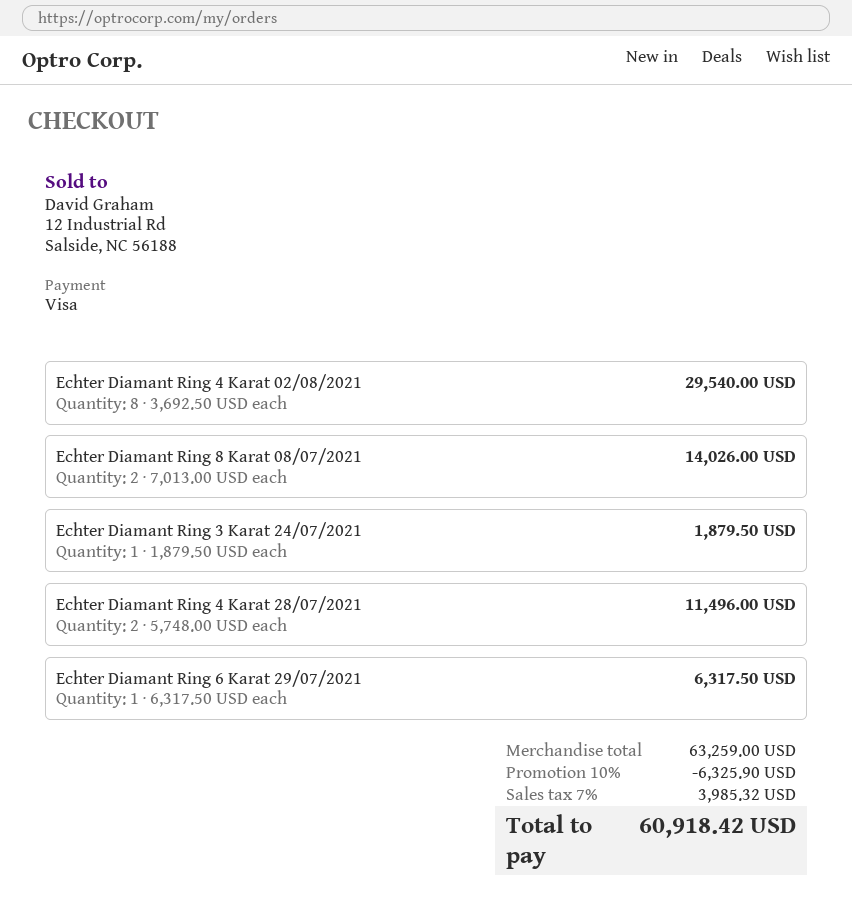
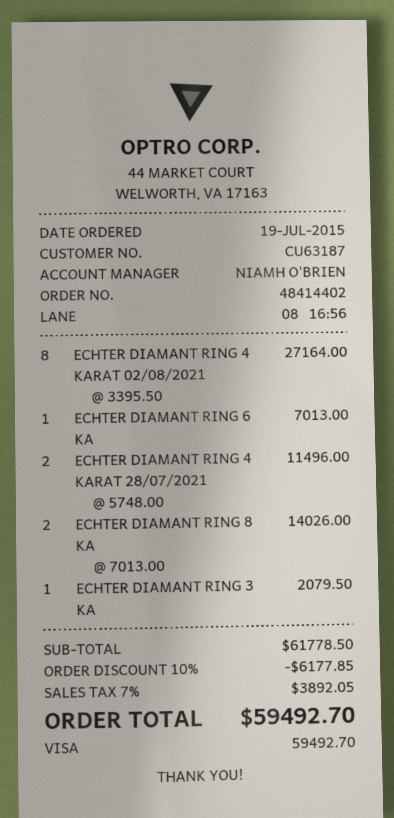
Echter Diamant Ring 4 Karat 02/08/2021: 8 x 3692.50 = 29540.00 -> 8 x 3395.50 = 27164.00
Echter Diamant Ring 3 Karat 24/07/2021: 1 x 1879.50 = 1879.50 -> 1 x 2079.50 = 2079.50
Echter Diamant Ring 6 Karat 29/07/2021: 1 x 6317.50 = 6317.50 -> 1 x 7013.00 = 7013.00
subtotal: 63259.00 -> 61778.50
discount: 10% = 6325.90 -> 10% = 6177.85
tax: 7% = 3985.32 -> 7% = 3892.05
total: 60918.42 -> 59492.70

